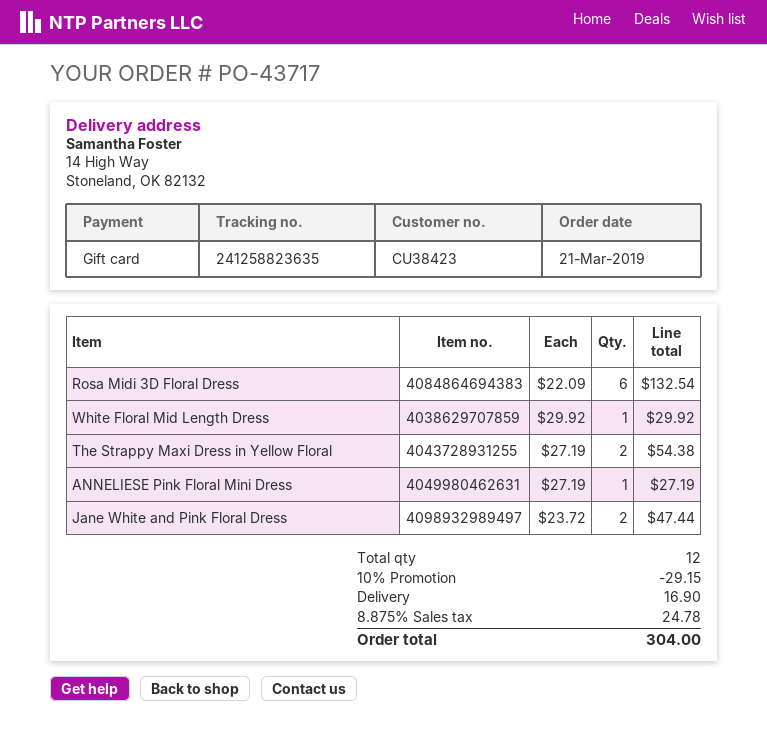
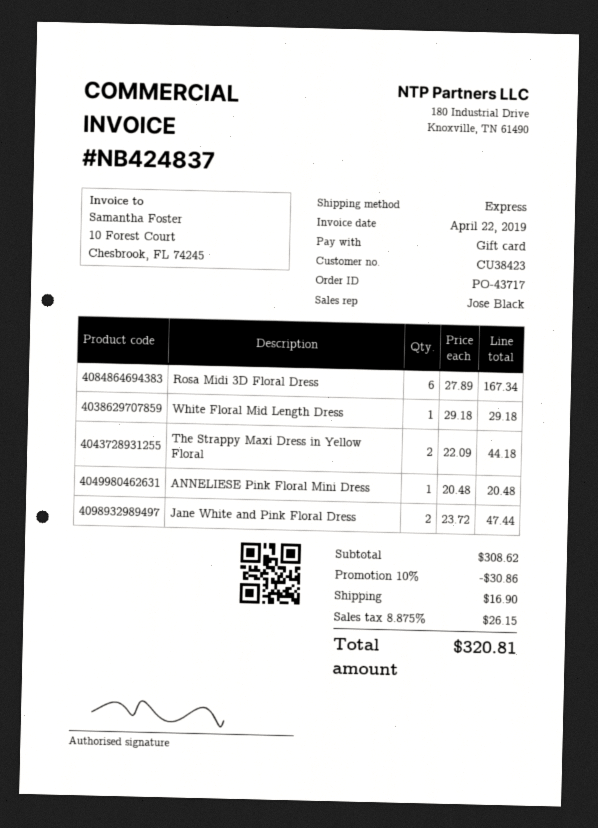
Rosa Midi 3D Floral Dress: 6 x 22.09 = 132.54 -> 6 x 27.89 = 167.34
White Floral Mid Length Dress: 1 x 29.92 = 29.92 -> 1 x 29.18 = 29.18
The Strappy Maxi Dress in Yellow Floral: 2 x 27.19 = 54.38 -> 2 x 22.09 = 44.18
ANNELIESE Pink Floral Mini Dress: 1 x 27.19 = 27.19 -> 1 x 20.48 = 20.48
discount: 10% = 29.15 -> 10% = 30.86
tax: 8.875% = 24.78 -> 8.875% = 26.15
total: 304.00 -> 320.81

